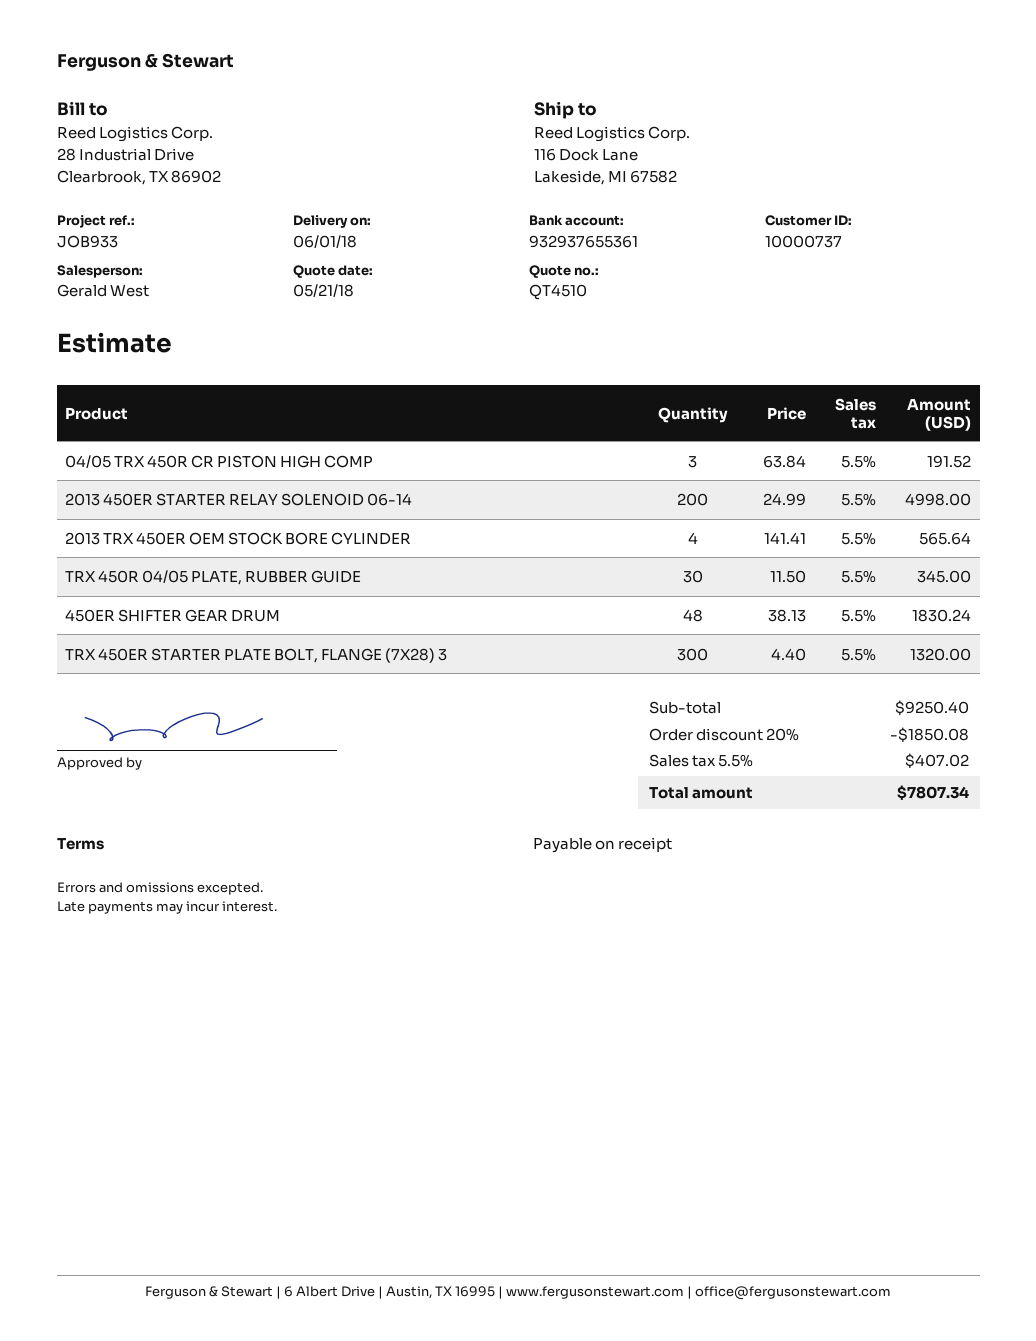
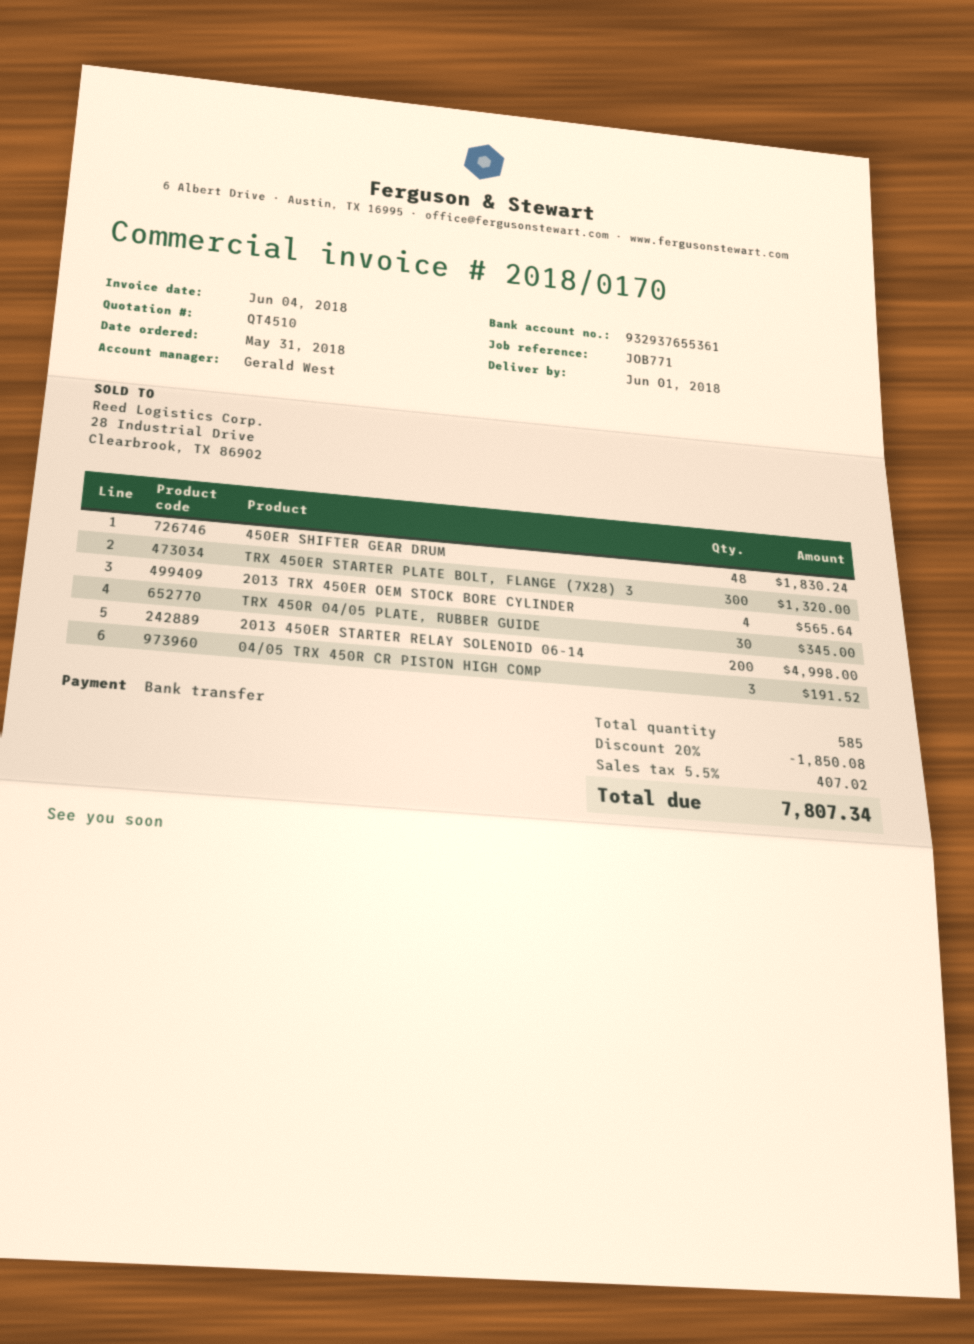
reference: JOB933 -> JOB771

